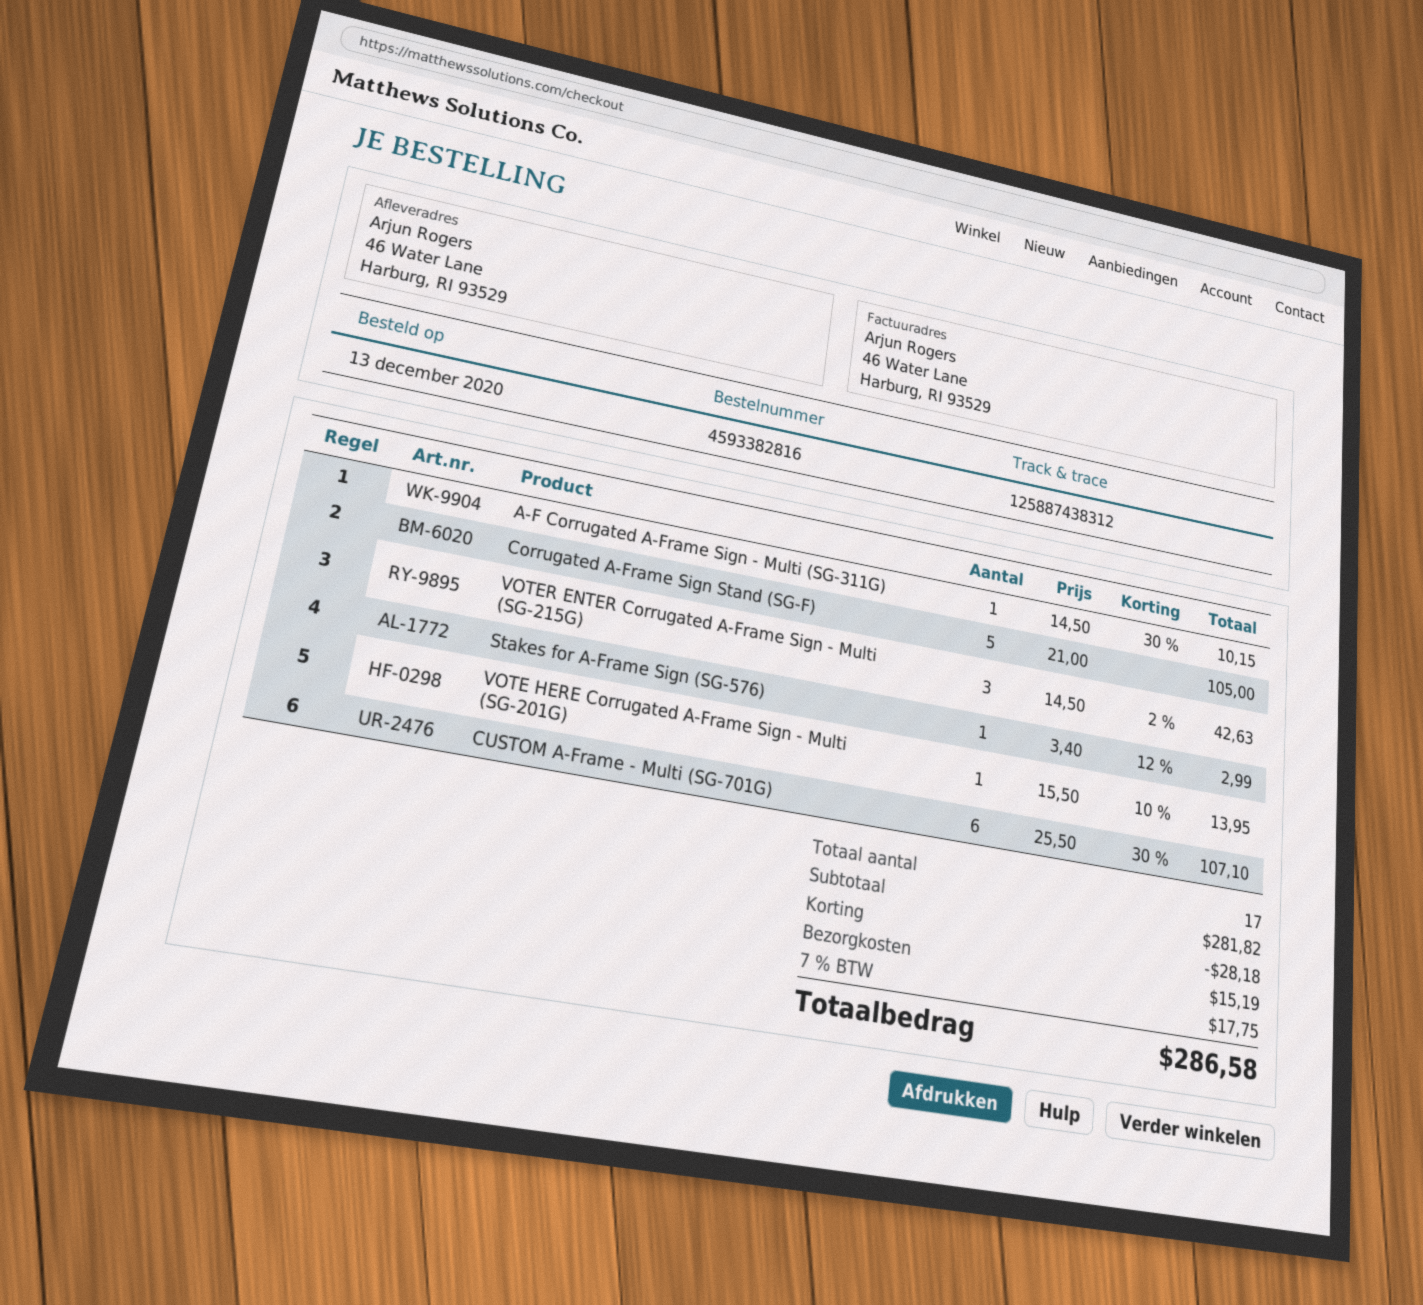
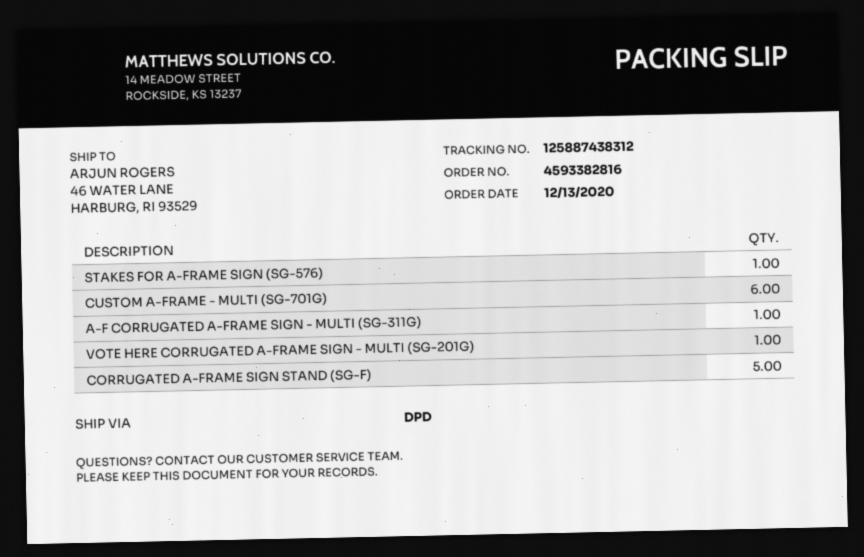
VOTER ENTER Corrugated A-Frame Sign - Multi (SG-215G): 3 -> none

